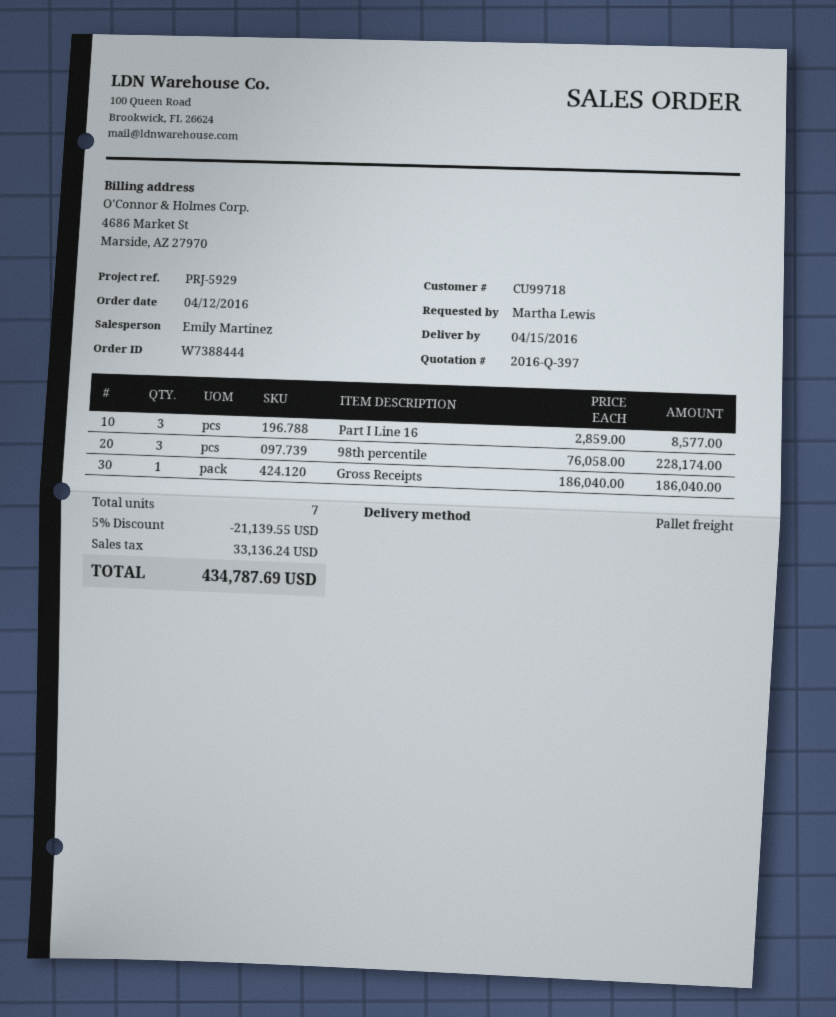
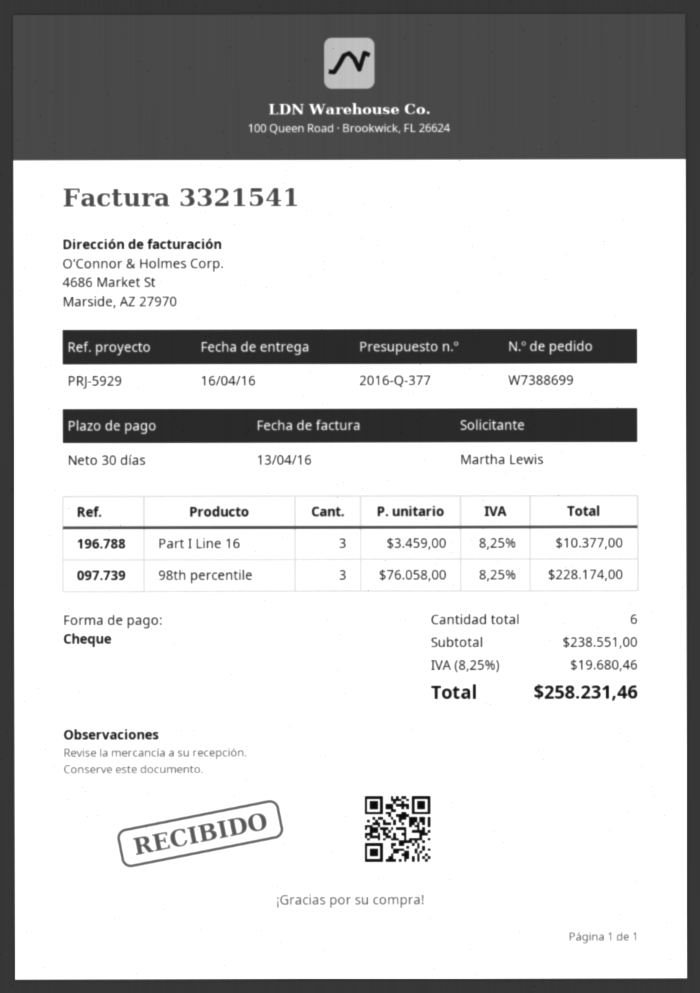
quote number: 2016-Q-397 -> 2016-Q-377
order number: W7388444 -> W7388699
delivery date: 2016-04-15 -> 2016-04-16
Part I Line 16: 3 x 2859.00 = 8577.00 -> 3 x 3459.00 = 10377.00
Gross Receipts: 1 x 186040.00 = 186040.00 -> none
total quantity: 7 -> 6
discount: 5% = 21139.55 -> none
tax: 33136.24 -> 19680.46
total: 434787.69 -> 258231.46

